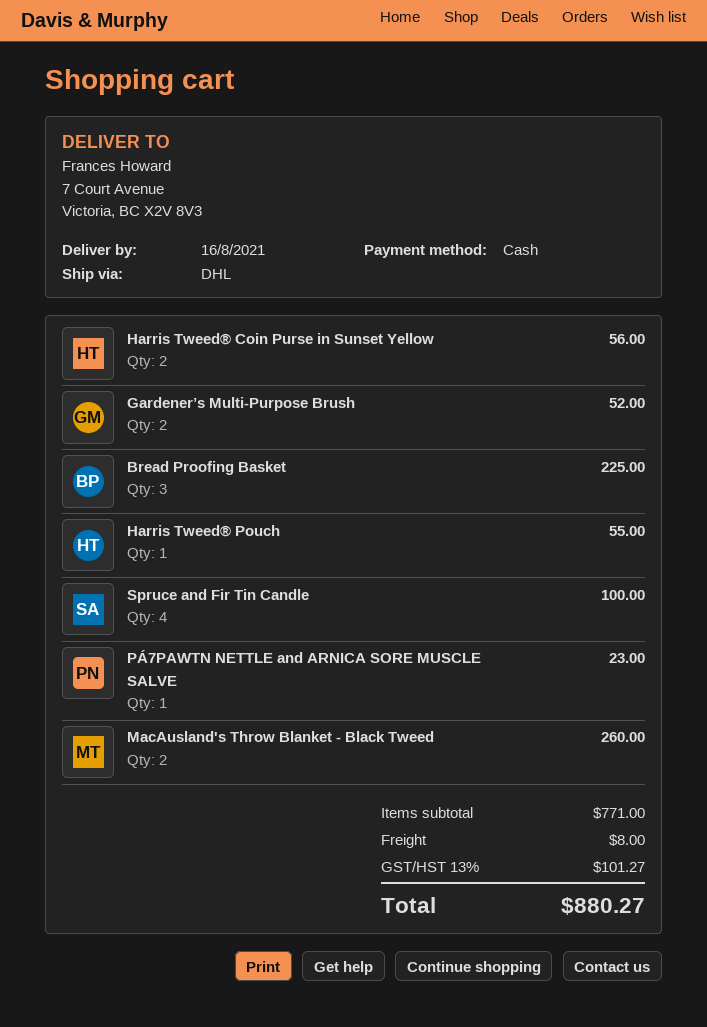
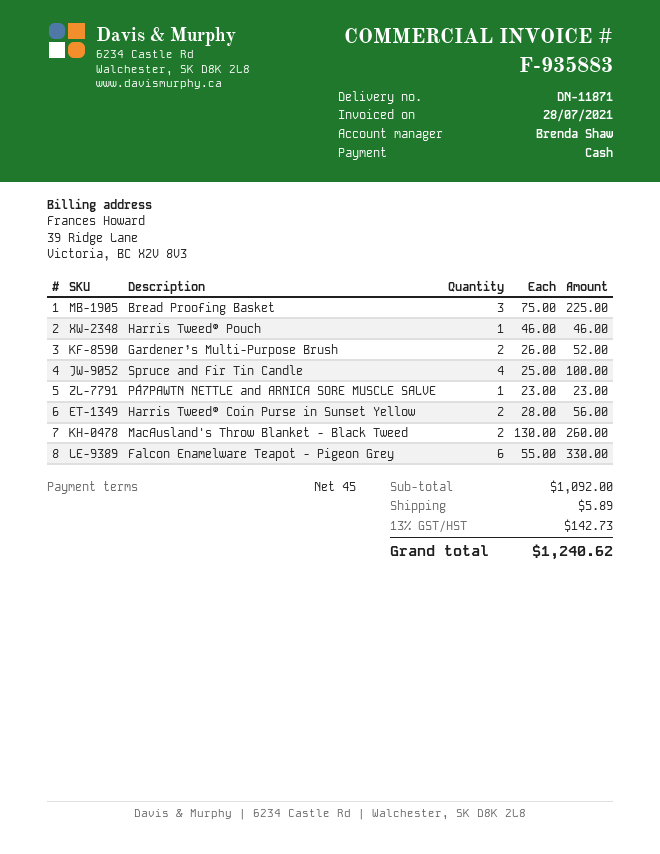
Harris Tweed® Pouch: 1 for 55.00 -> 1 for 46.00
Falcon Enamelware Teapot - Pigeon Grey: none -> 6 for 330.00
subtotal: 771.00 -> 1092.00
shipping: 8.00 -> 5.89
tax: 13% = 101.27 -> 13% = 142.73
total: 880.27 -> 1240.62

